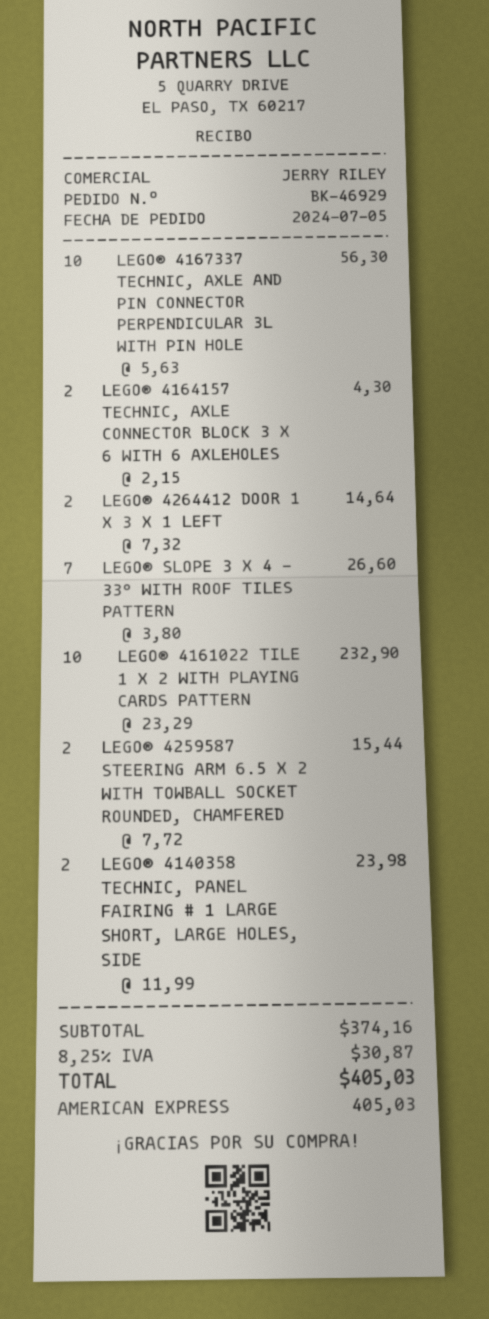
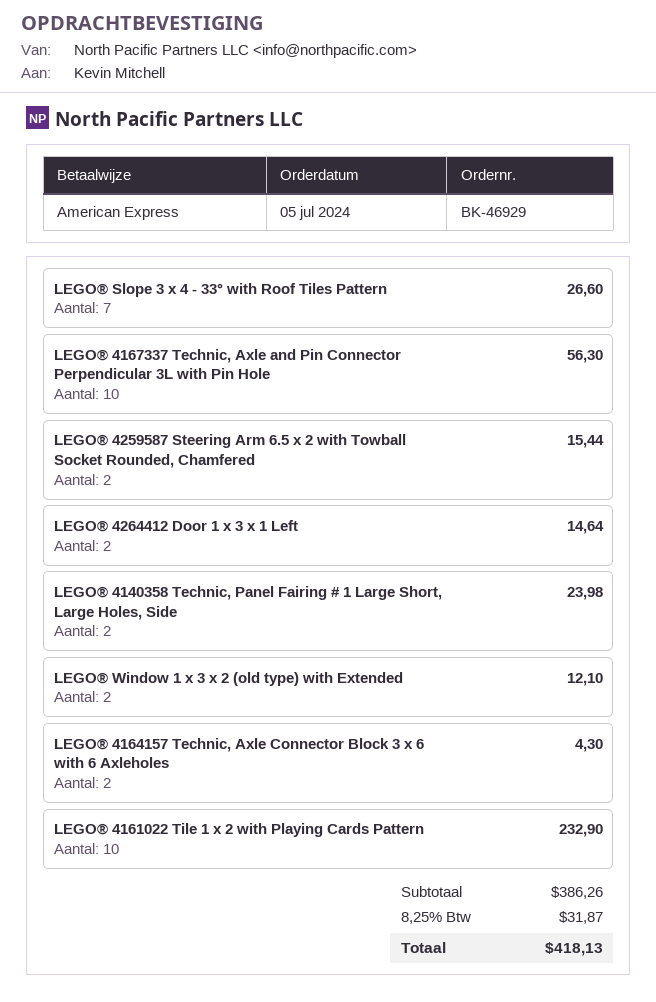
LEGO® Window 1 x 3 x 2 (old type) with Extended: none -> 2 for 12.10
subtotal: 374.16 -> 386.26
tax: 8.25% = 30.87 -> 8.25% = 31.87
total: 405.03 -> 418.13

